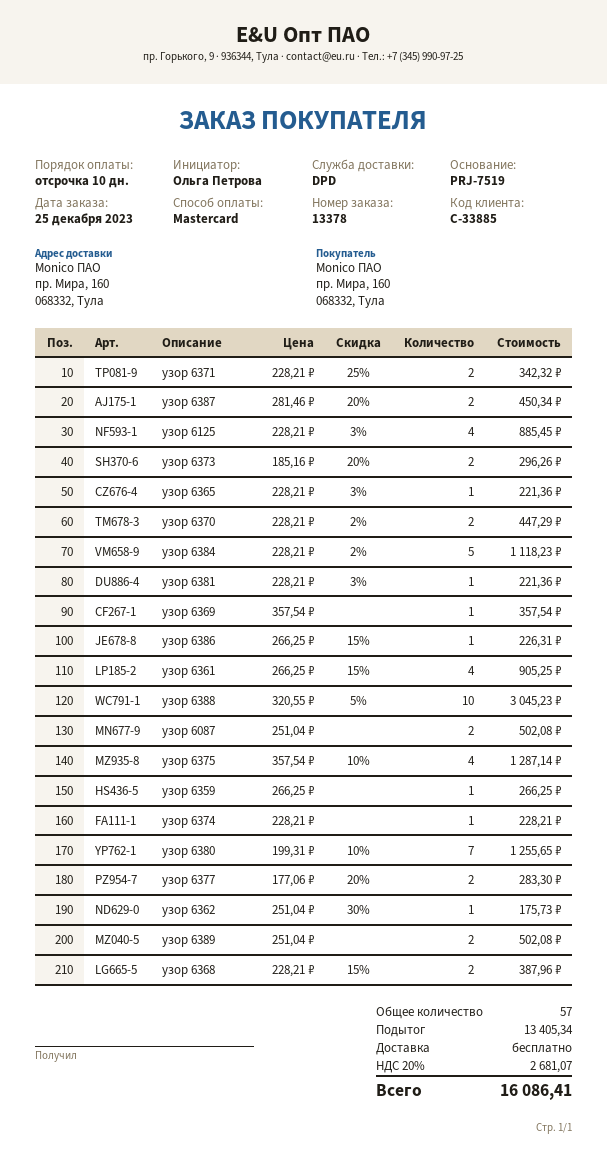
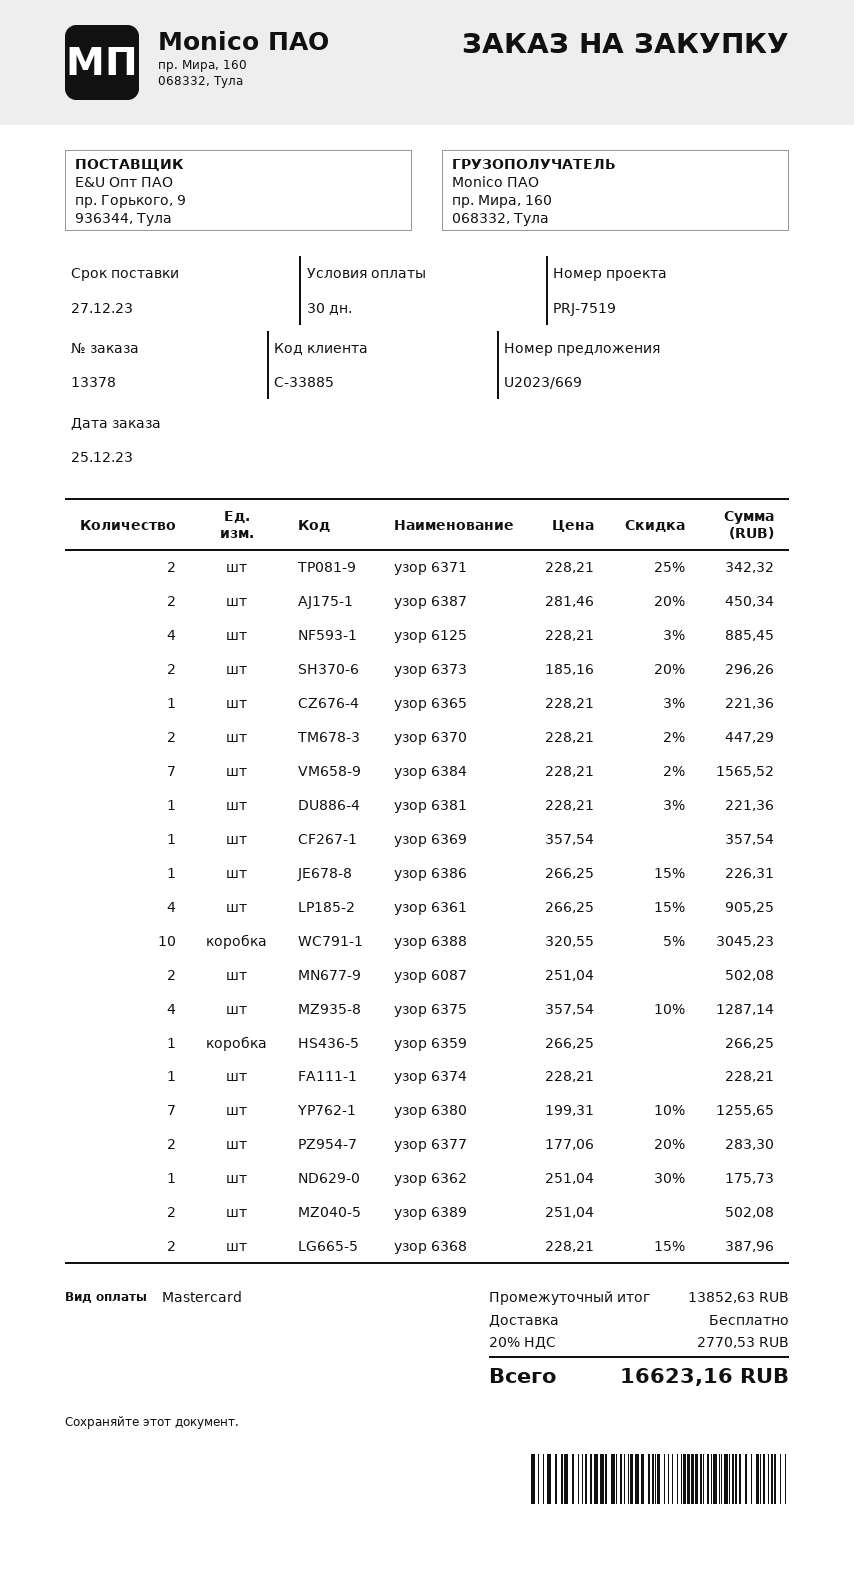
payment terms: 10 days -> 30 days
узор 6384: 5 x 228.21 - 2% = 1118.23 -> 7 x 228.21 - 2% = 1565.52
subtotal: 13405.34 -> 13852.63
tax: 20% = 2681.07 -> 20% = 2770.53
total: 16086.41 -> 16623.16

